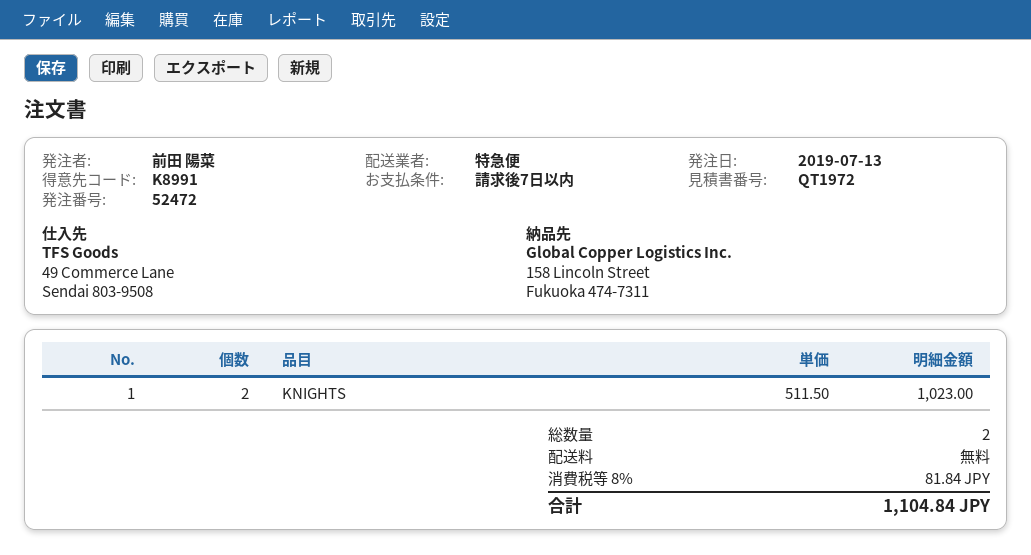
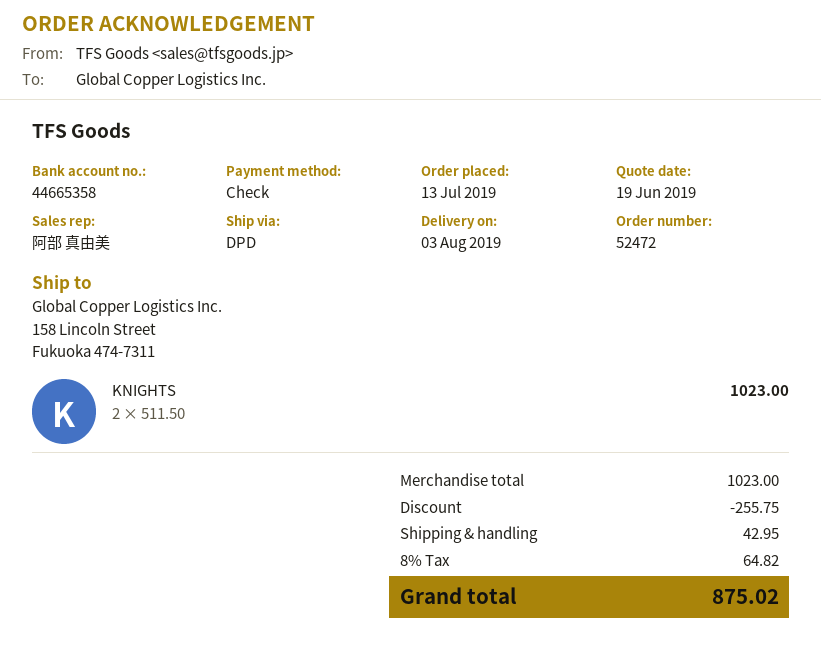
shipping method: express -> DPD
discount: none -> 255.75
shipping: 0.00 -> 42.95
tax: 8% = 81.84 -> 8% = 64.82
total: 1104.84 -> 875.02

